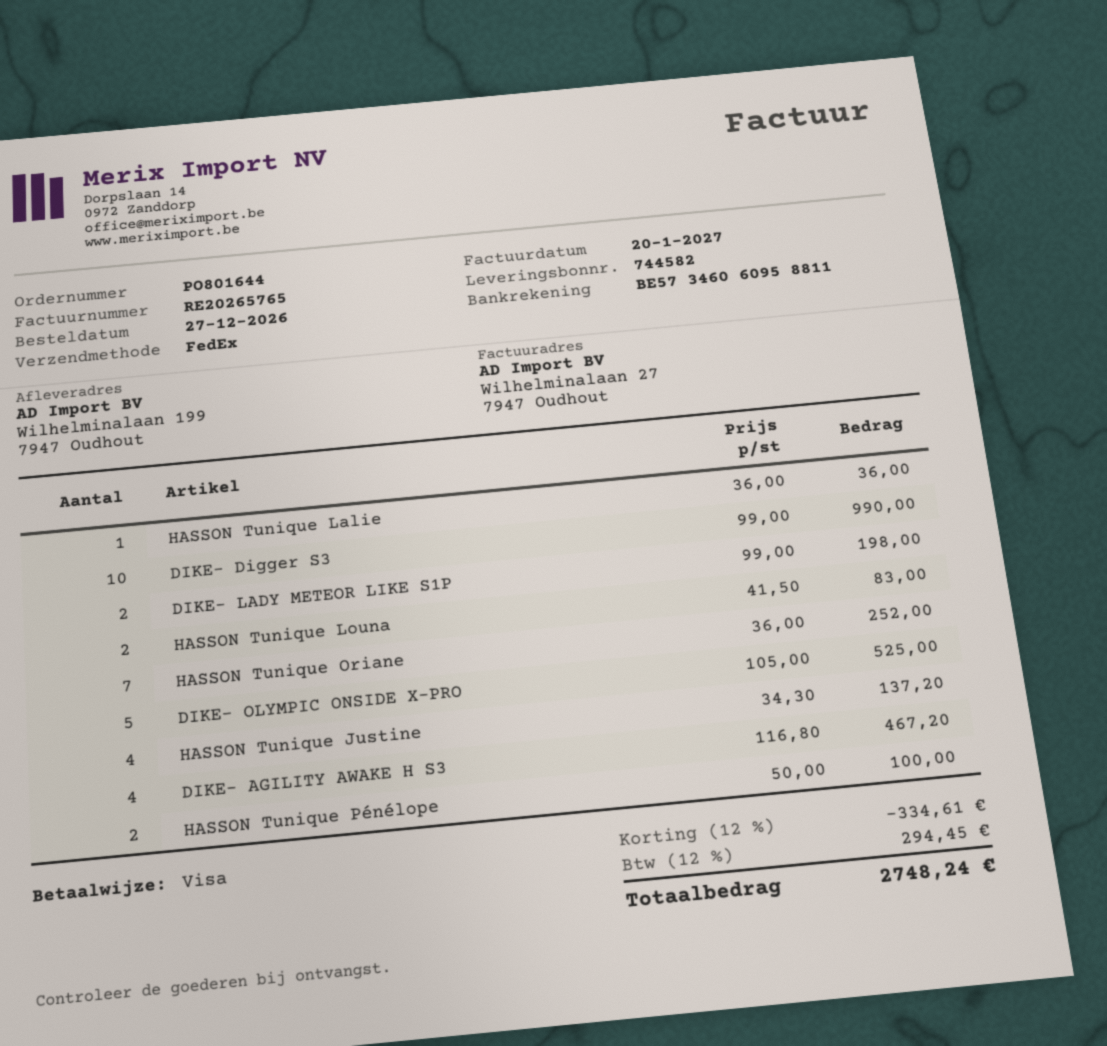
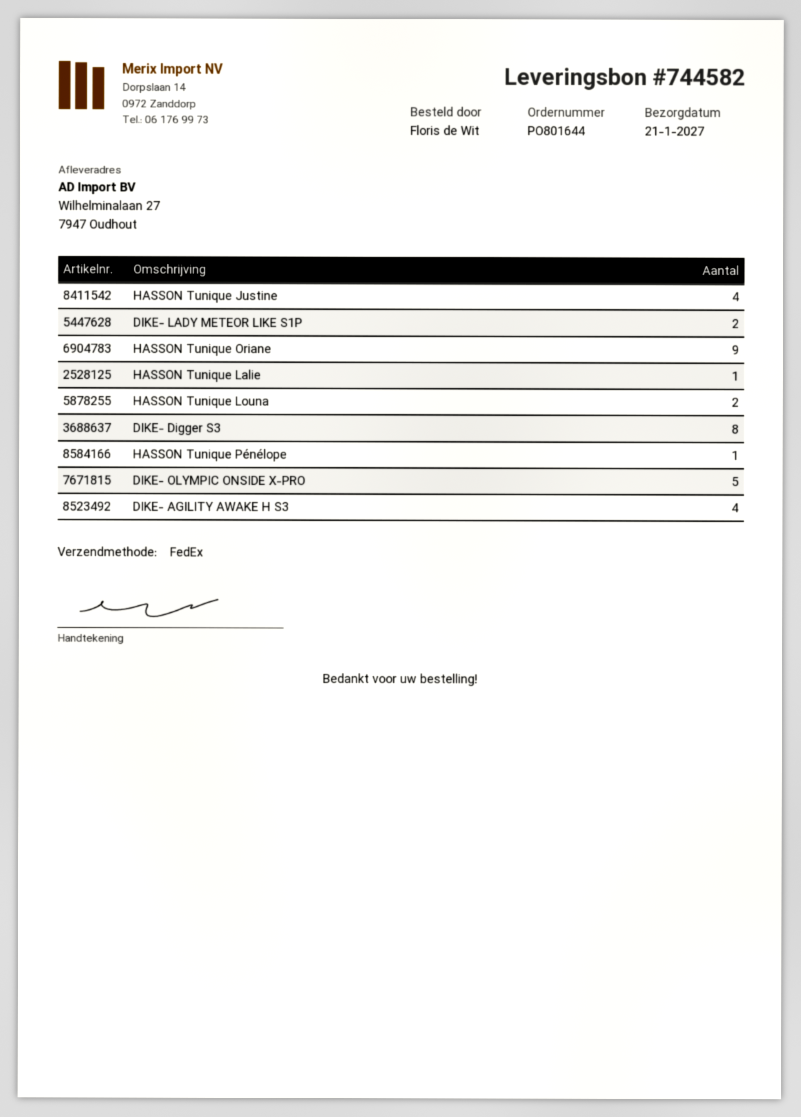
ship to: Wilhelminalaan 199, 7947 Oudhout -> Wilhelminalaan 27, 7947 Oudhout
DIKE- Digger S3: 10 -> 8
HASSON Tunique Oriane: 7 -> 9
HASSON Tunique Pénélope: 2 -> 1

